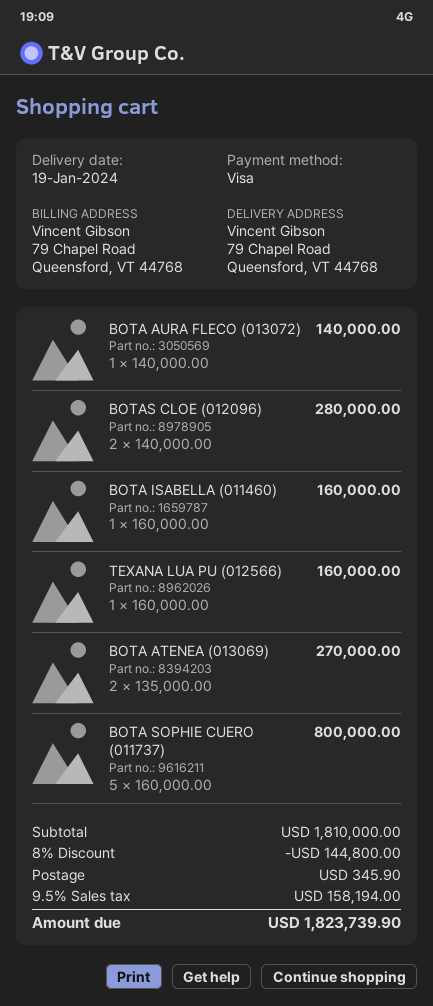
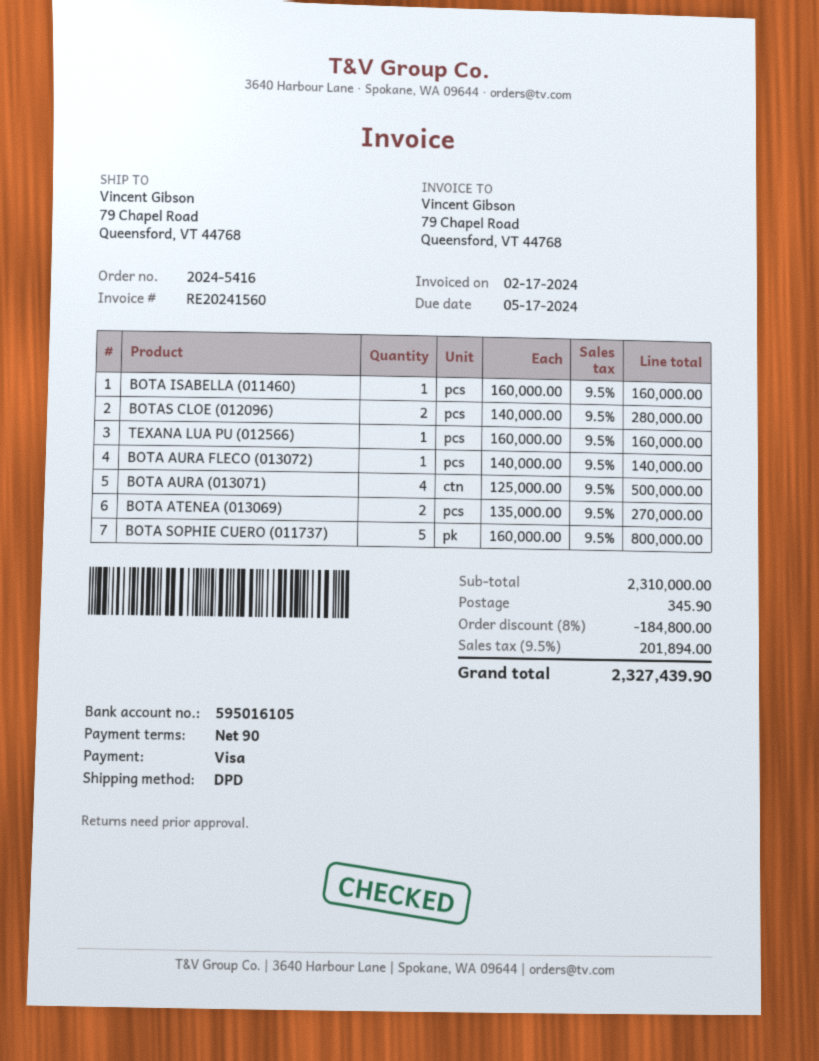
BOTA AURA (013071): none -> 4 x 125000.00 = 500000.00
subtotal: 1810000.00 -> 2310000.00
discount: 8% = 144800.00 -> 8% = 184800.00
tax: 9.5% = 158194.00 -> 9.5% = 201894.00
total: 1823739.90 -> 2327439.90

